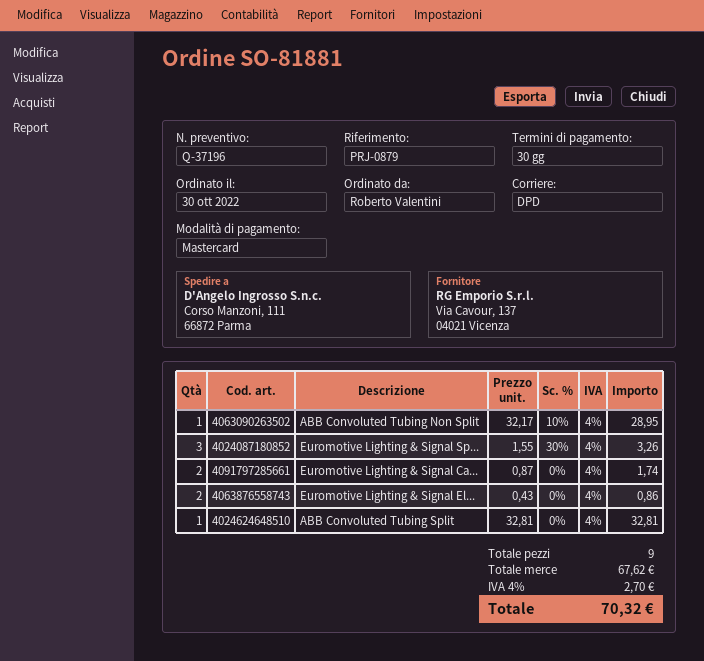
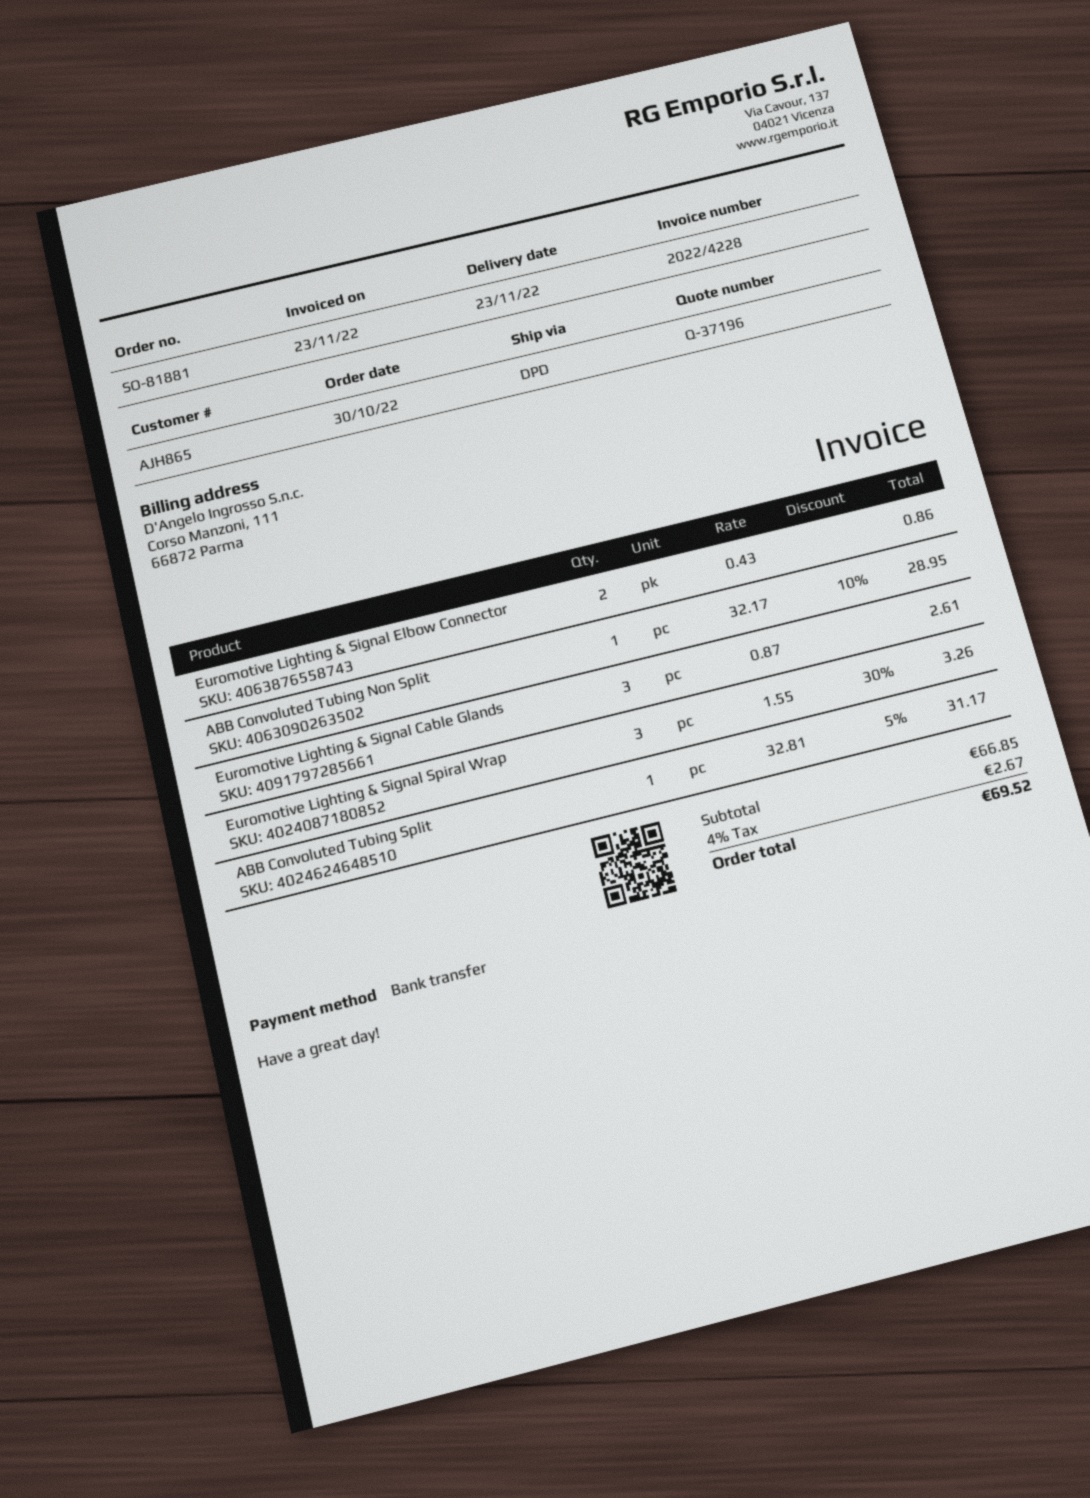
payment method: Mastercard -> bank transfer
Euromotive Lighting & Signal Ca...: 2 x 0.87 = 1.74 -> 3 x 0.87 = 2.61
ABB Convoluted Tubing Split: 1 x 32.81 = 32.81 -> 1 x 32.81 - 5% = 31.17
subtotal: 67.62 -> 66.85
tax: 4% = 2.70 -> 4% = 2.67
total: 70.32 -> 69.52

